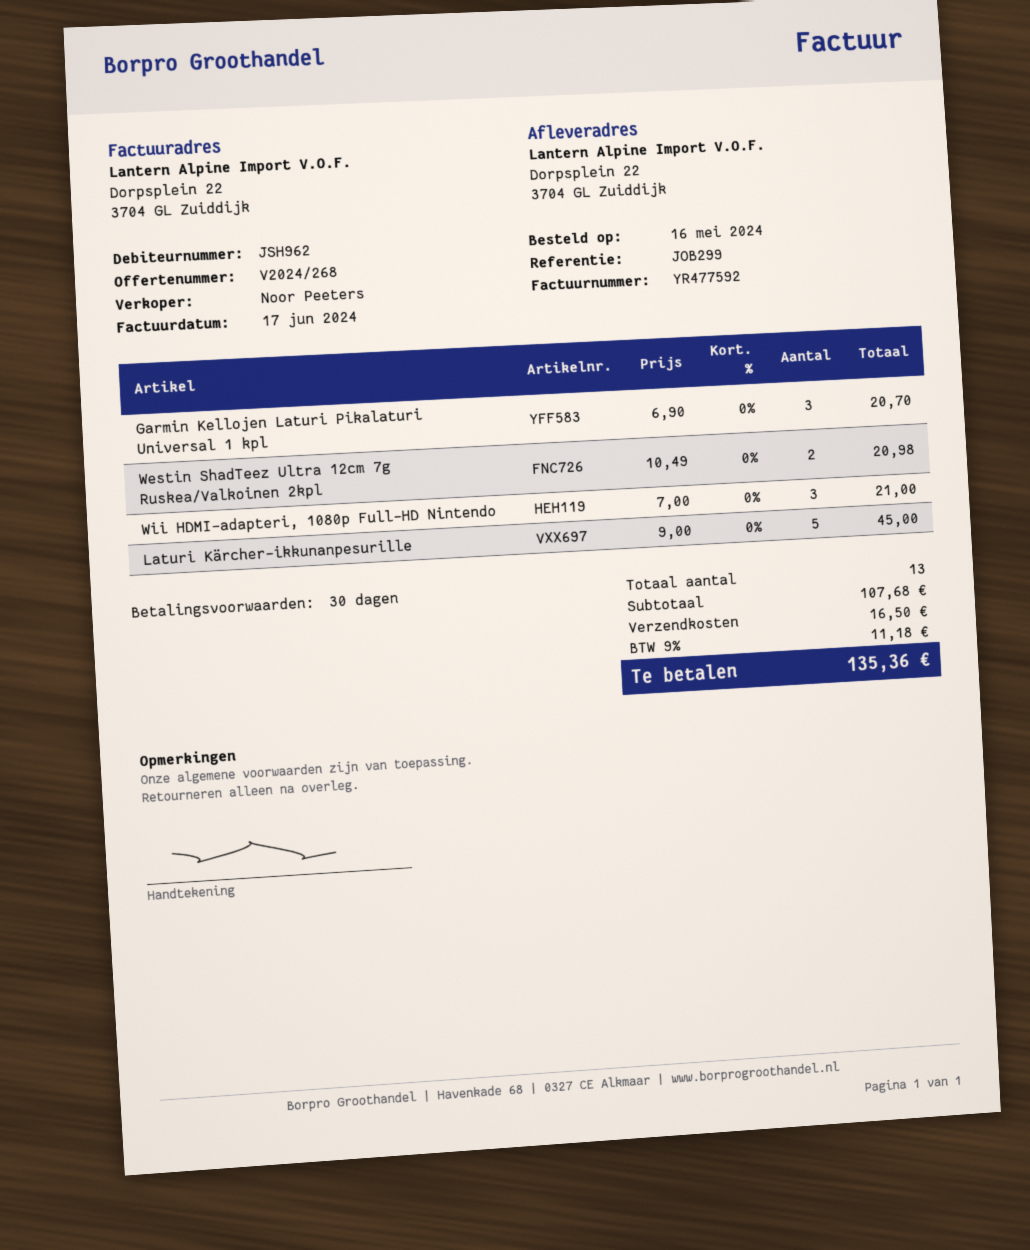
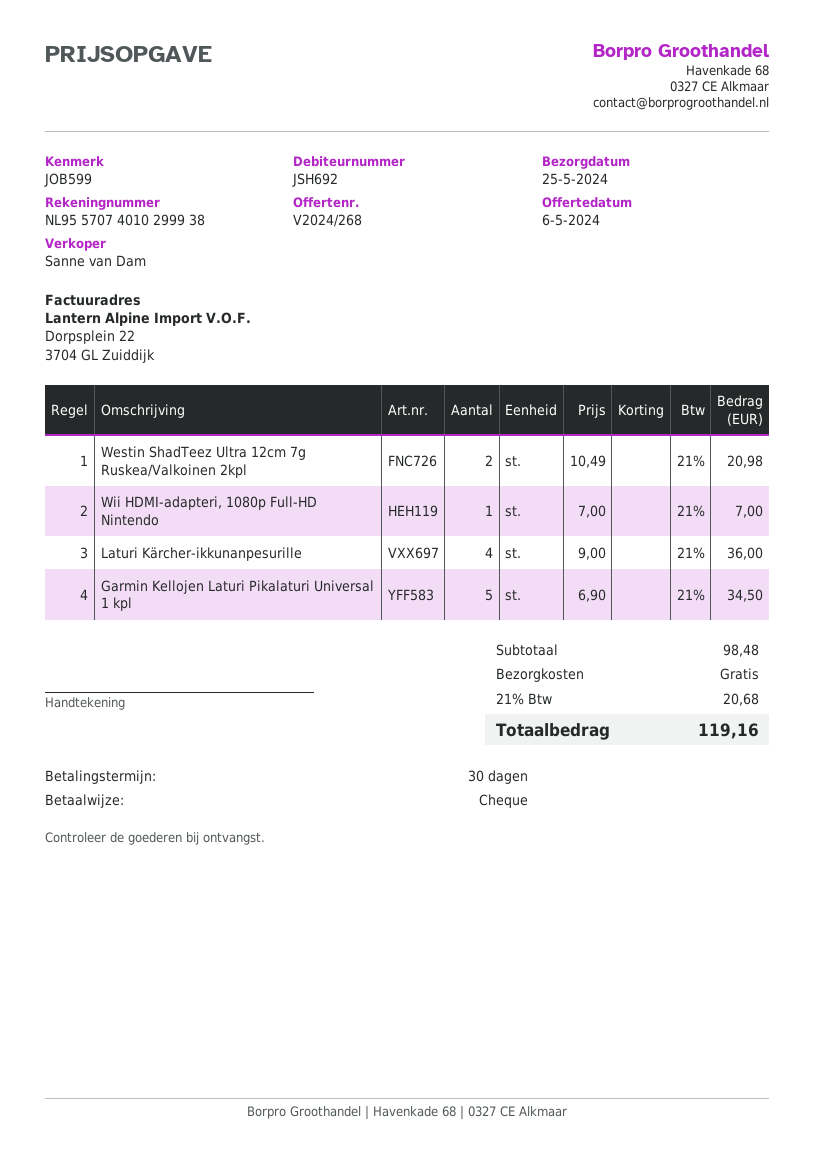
customer number: JSH962 -> JSH692
reference: JOB299 -> JOB599
sales rep: Noor Peeters -> Sanne van Dam
Garmin Kellojen Laturi Pikalaturi Universal 1 kpl: 3 x 6.90 = 20.70 -> 5 x 6.90 = 34.50
Wii HDMI-adapteri, 1080p Full-HD Nintendo: 3 x 7.00 = 21.00 -> 1 x 7.00 = 7.00
Laturi Kärcher-ikkunanpesurille: 5 x 9.00 = 45.00 -> 4 x 9.00 = 36.00
subtotal: 107.68 -> 98.48
shipping: 16.50 -> 0.00
tax: 9% = 11.18 -> 21% = 20.68
total: 135.36 -> 119.16

